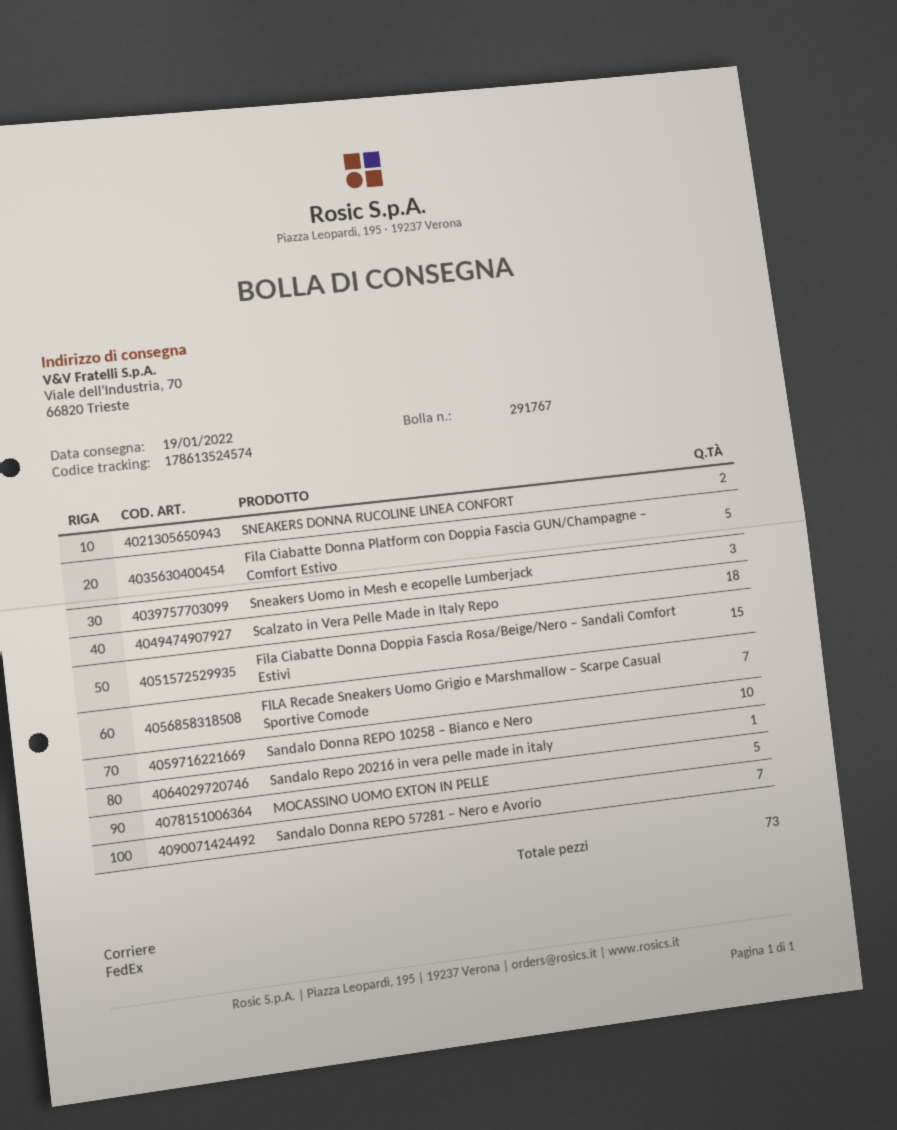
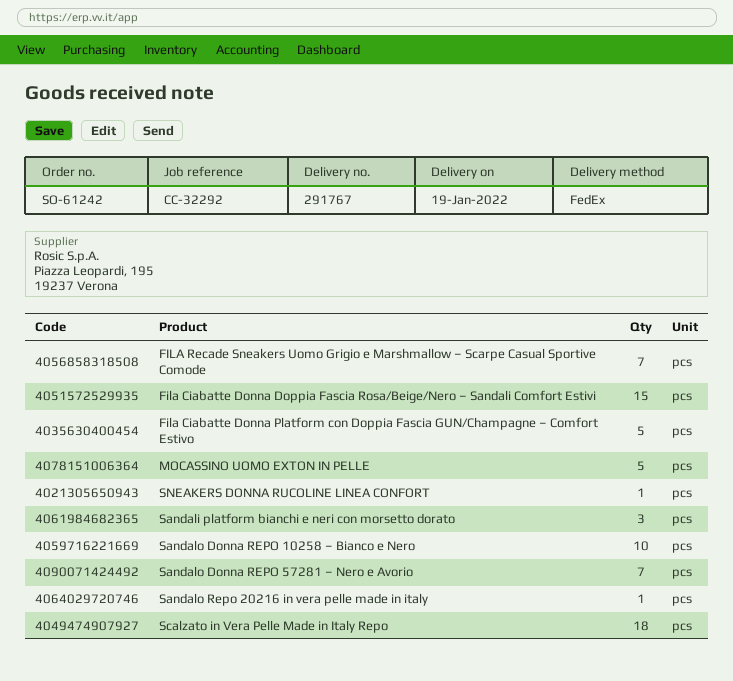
SNEAKERS DONNA RUCOLINE LINEA CONFORT: 2 -> 1
Sneakers Uomo in Mesh e ecopelle Lumberjack: 3 -> none
Sandali platform bianchi e neri con morsetto dorato: none -> 3

